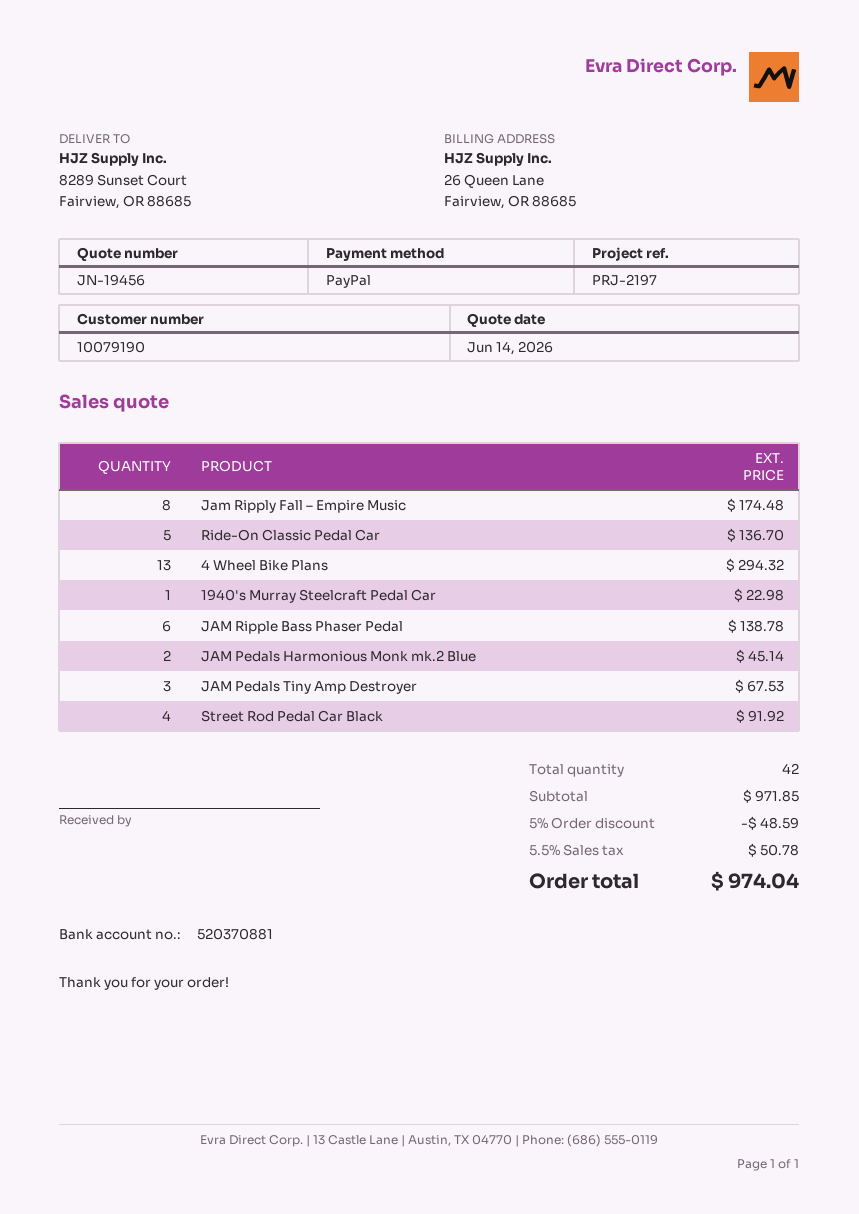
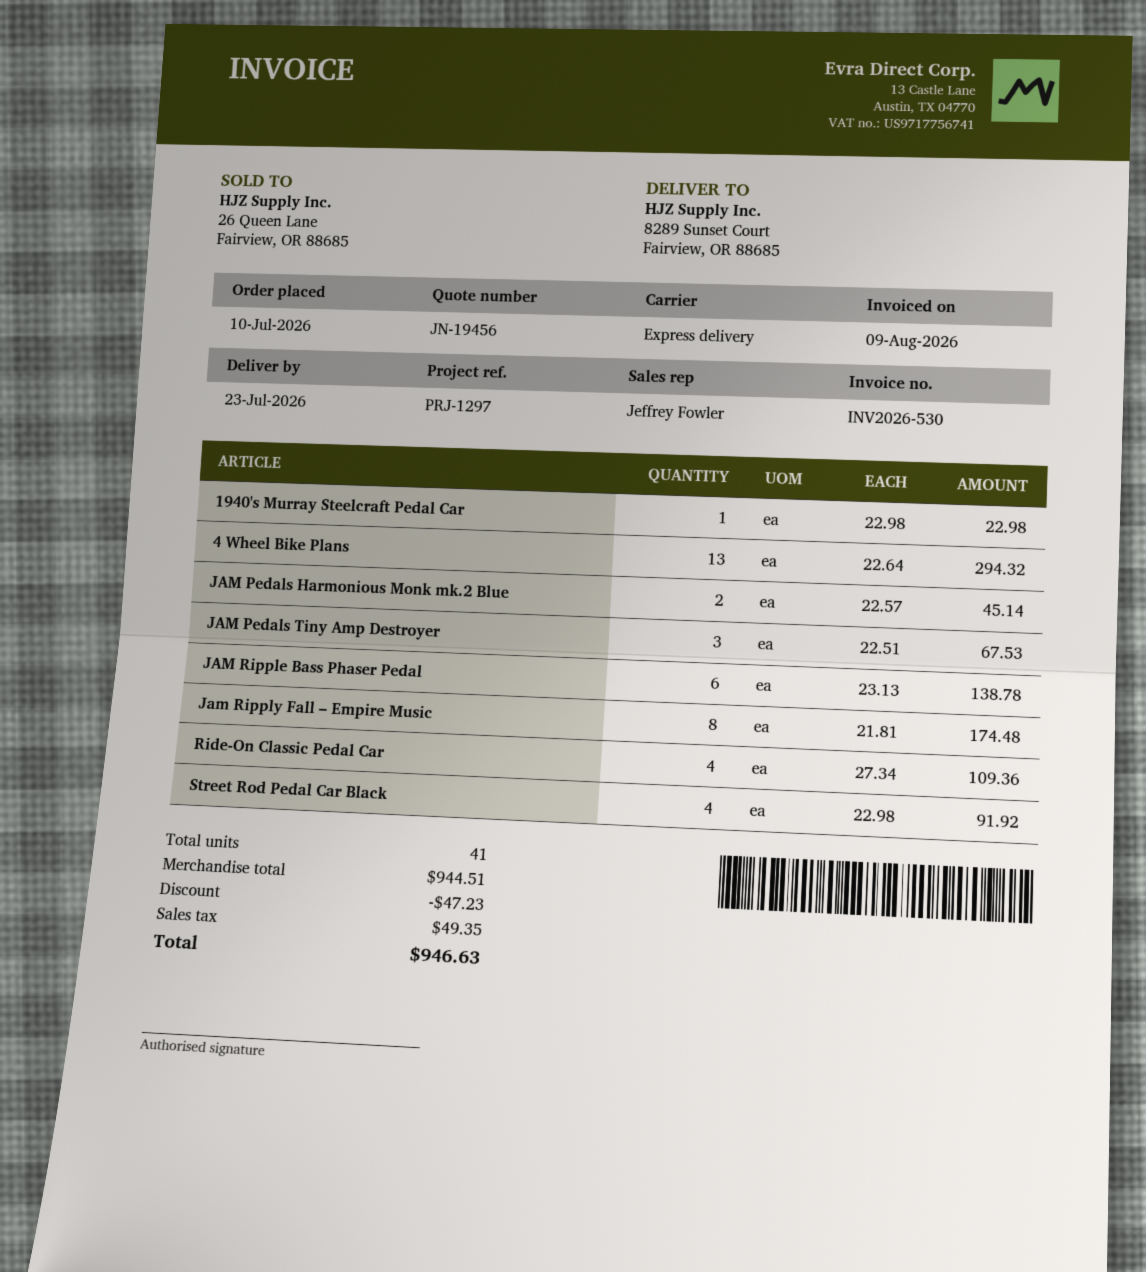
reference: PRJ-2197 -> PRJ-1297
Ride-On Classic Pedal Car: 5 for 136.70 -> 4 for 109.36
total quantity: 42 -> 41
subtotal: 971.85 -> 944.51
discount: 48.59 -> 47.23
tax: 50.78 -> 49.35
total: 974.04 -> 946.63

